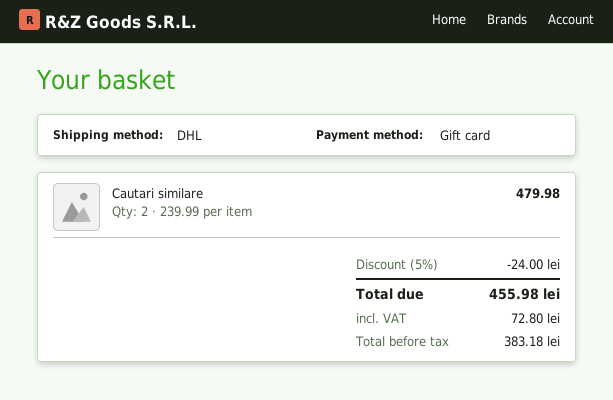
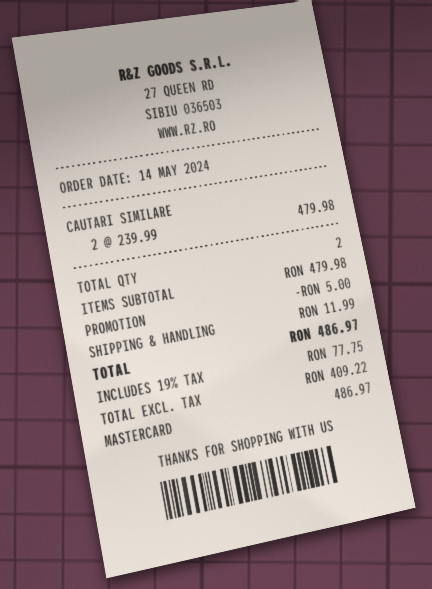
payment method: gift card -> Mastercard
discount: 24.00 -> 5.00
shipping: none -> 11.99
net: 383.18 -> 409.22
tax: 72.80 -> 77.75
total: 455.98 -> 486.97

